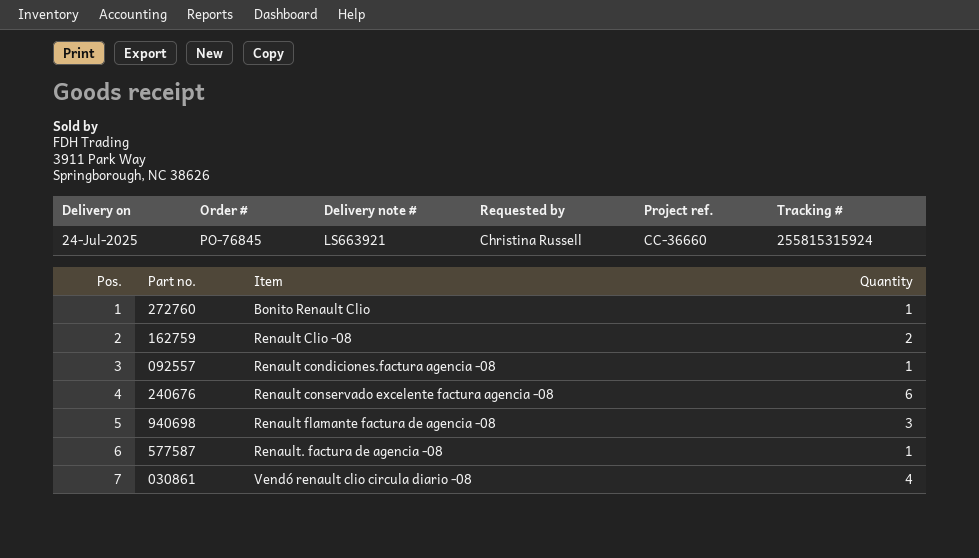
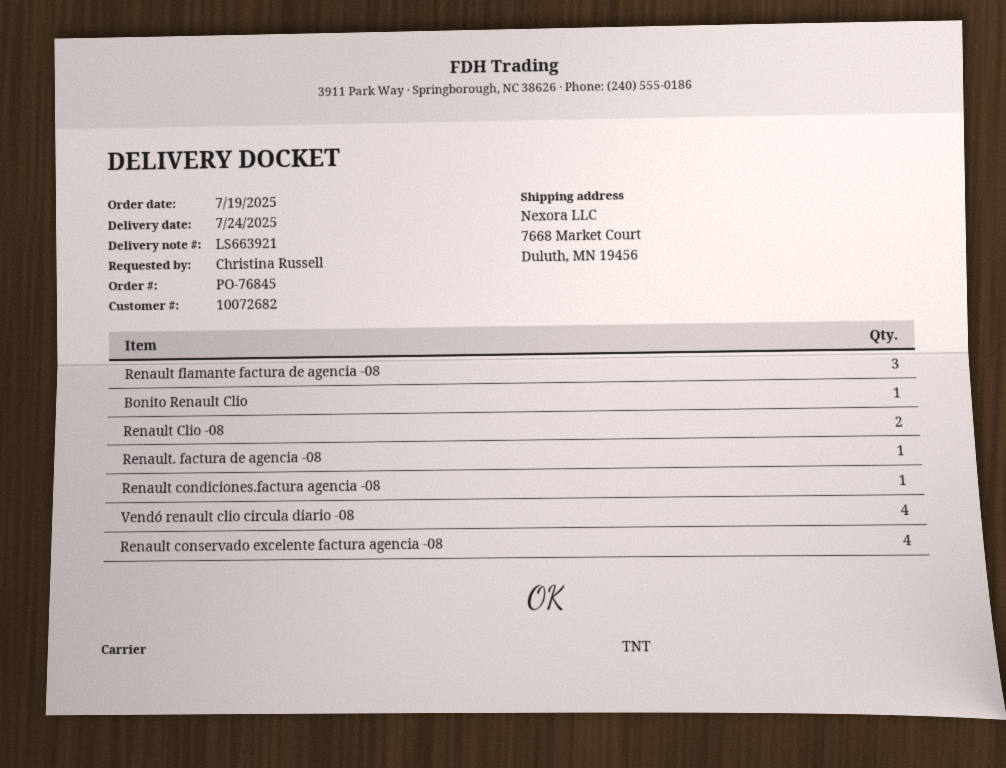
Renault conservado excelente factura agencia -08: 6 -> 4

